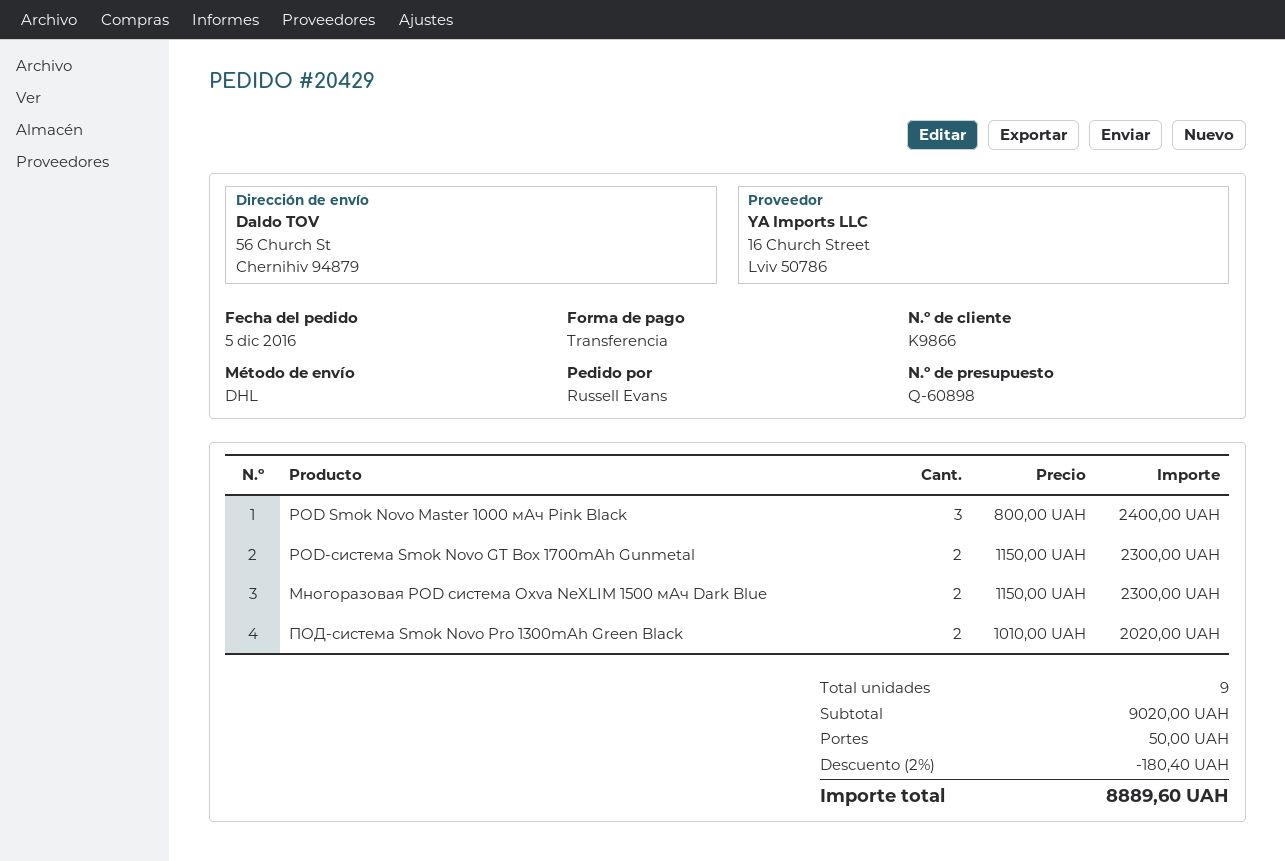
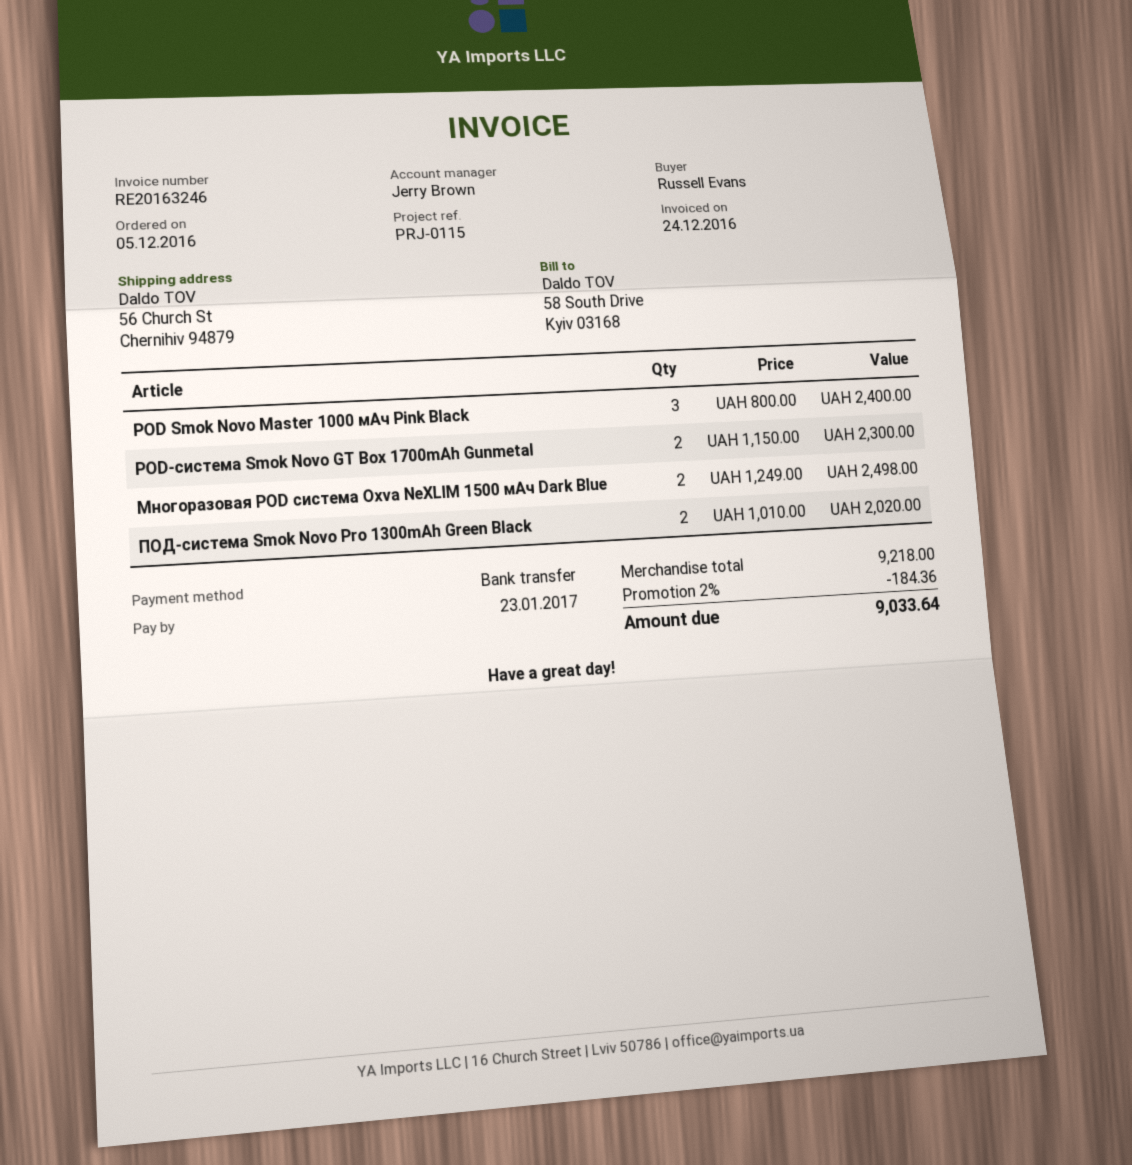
Многоразовая POD система Oxva NeXLIM 1500 мАч Dark Blue: 2 x 1150.00 = 2300.00 -> 2 x 1249.00 = 2498.00
subtotal: 9020.00 -> 9218.00
discount: 2% = 180.40 -> 2% = 184.36
shipping: 50.00 -> none
total: 8889.60 -> 9033.64

